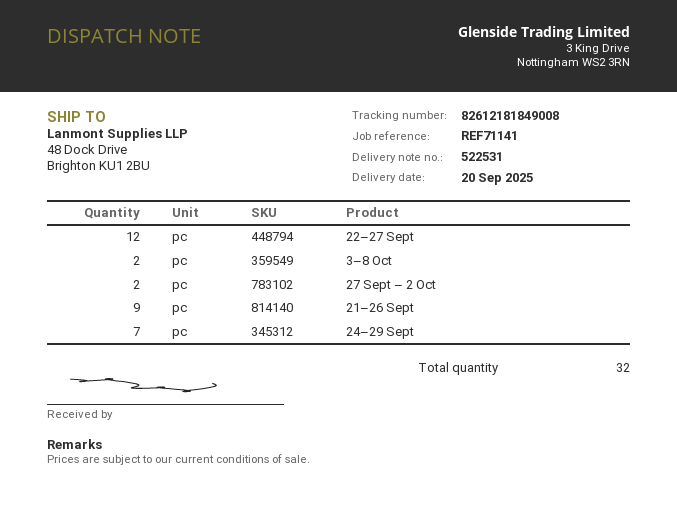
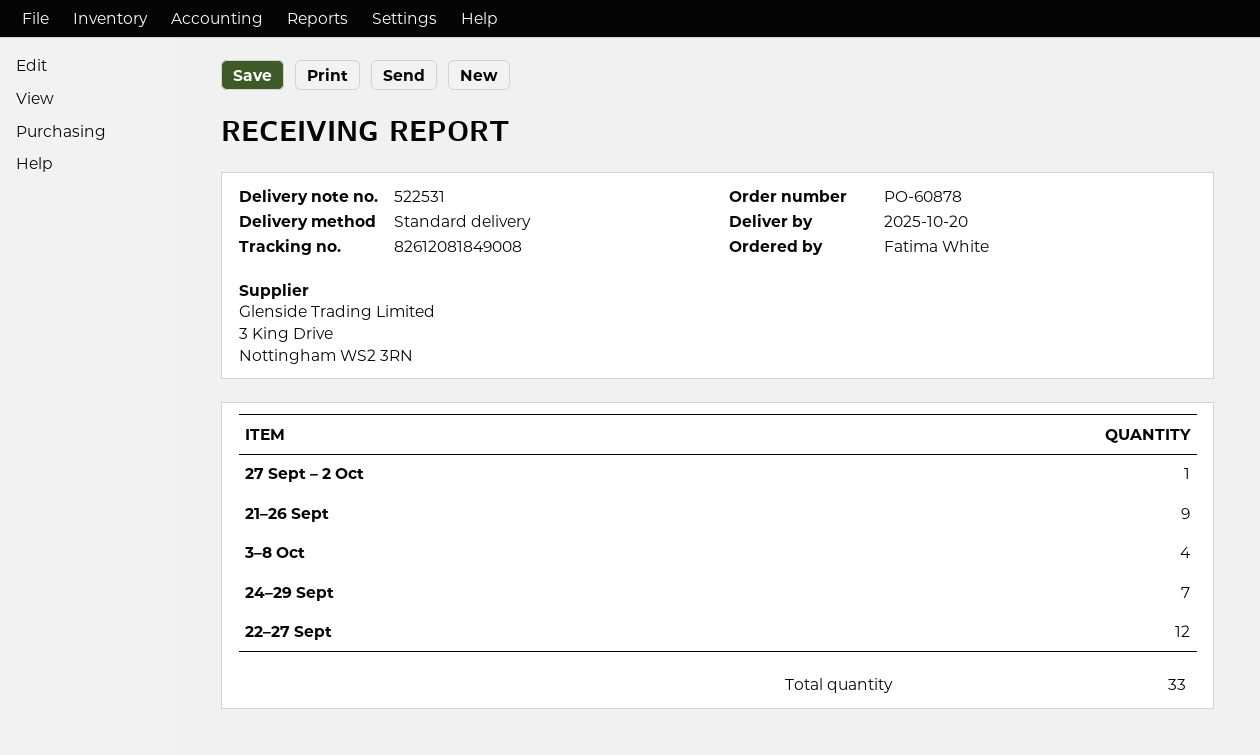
delivery date: 2025-09-20 -> 2025-10-20
tracking number: 82612181849008 -> 82612081849008
3–8 Oct: 2 -> 4
27 Sept – 2 Oct: 2 -> 1
total quantity: 32 -> 33

